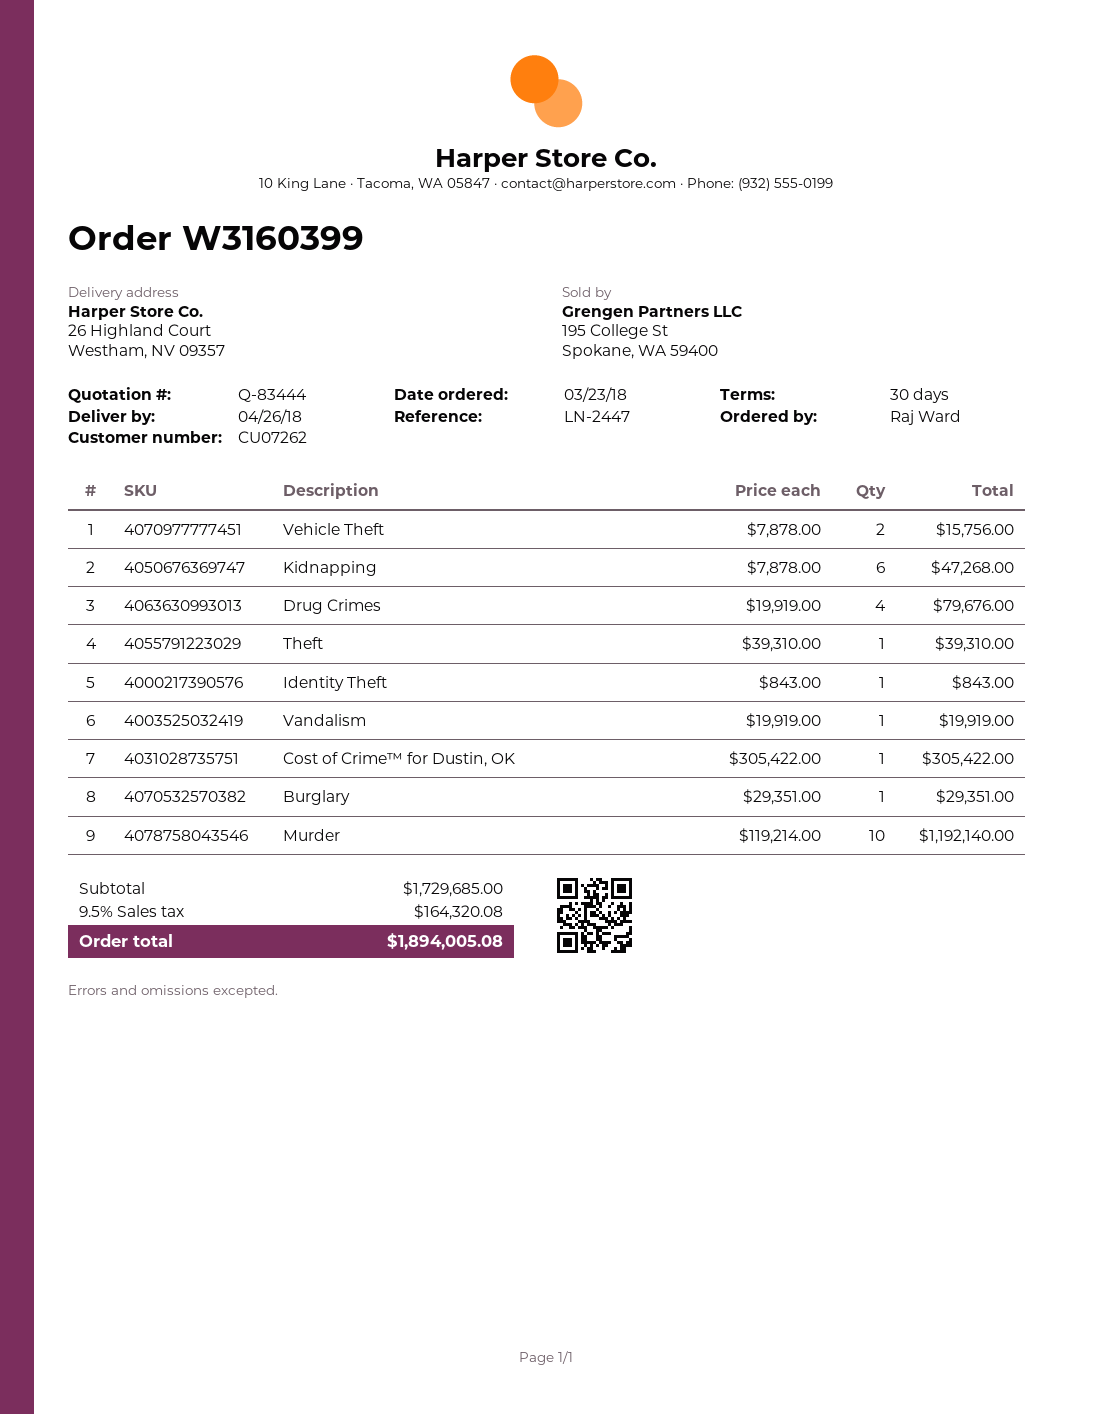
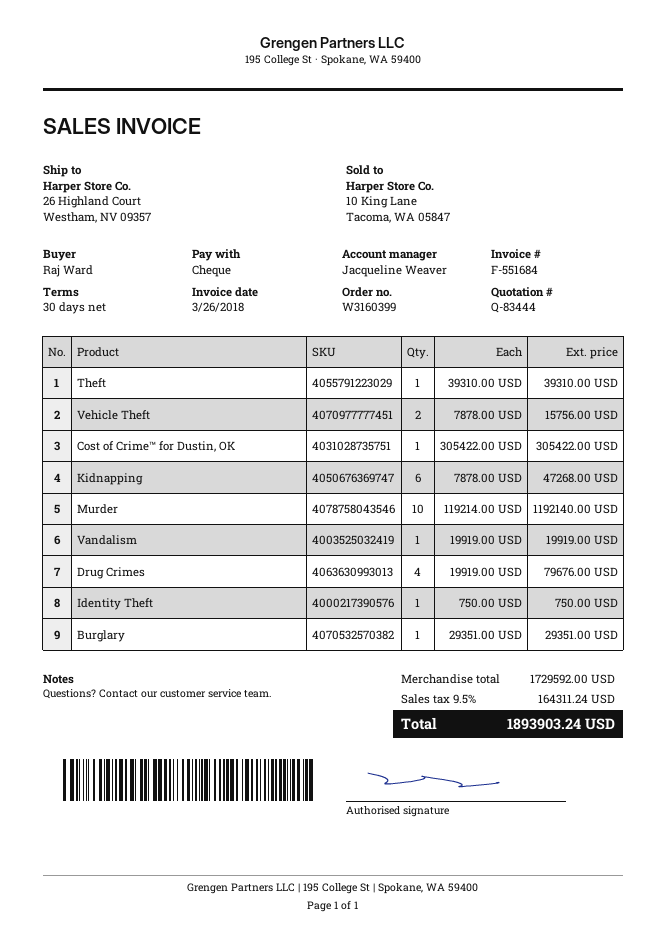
Identity Theft: 1 x 843.00 = 843.00 -> 1 x 750.00 = 750.00
subtotal: 1729685.00 -> 1729592.00
tax: 9.5% = 164320.08 -> 9.5% = 164311.24
total: 1894005.08 -> 1893903.24

